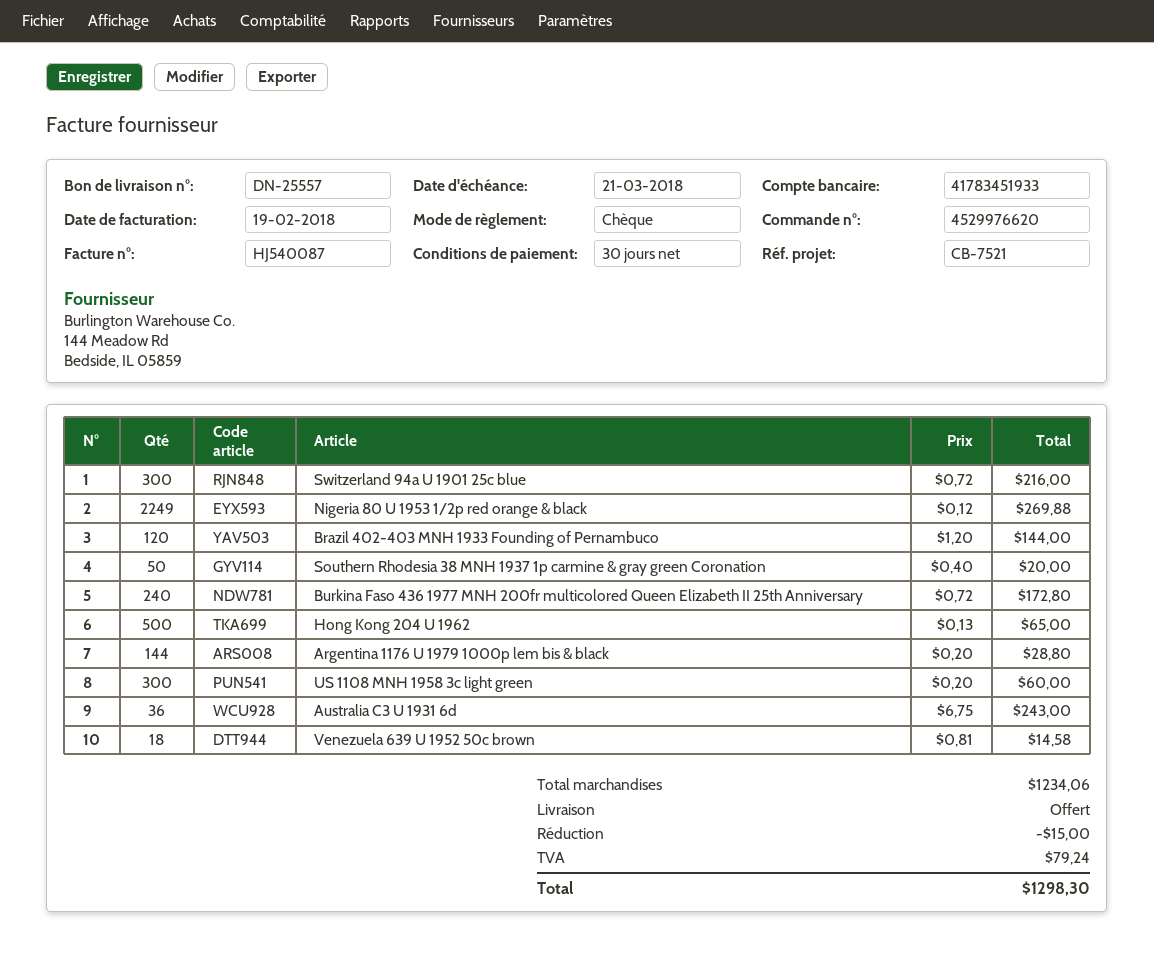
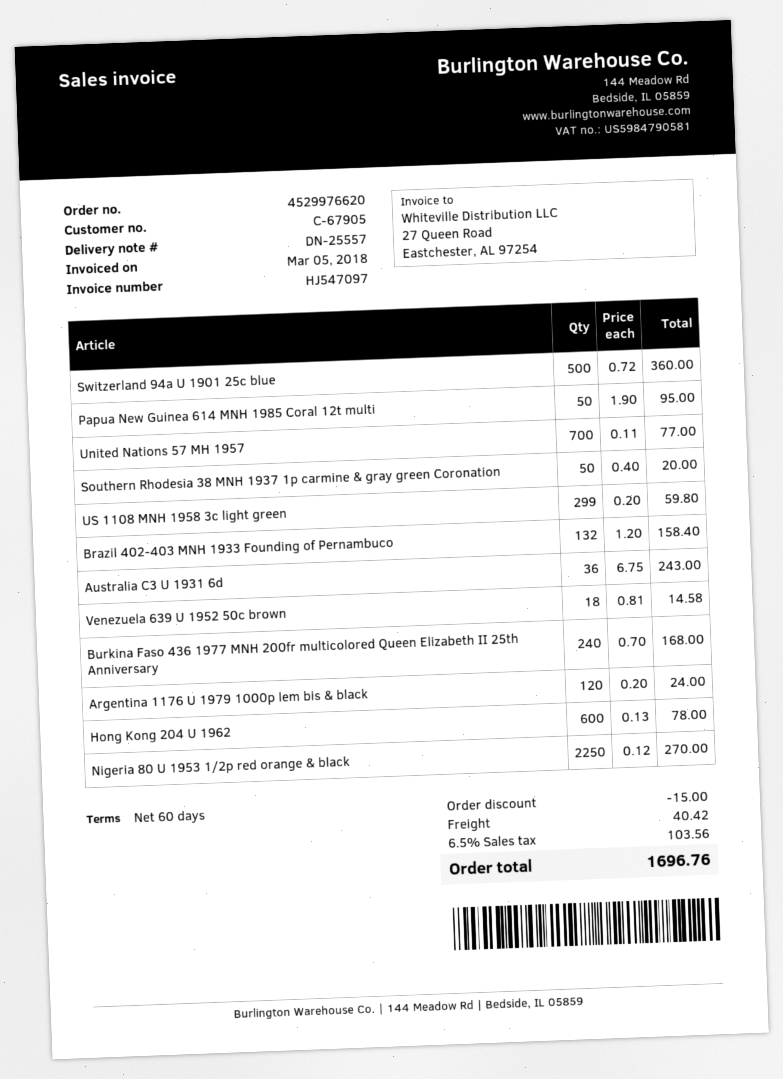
invoice number: HJ540087 -> HJ547097
invoice date: 2018-02-19 -> 2018-03-05
payment terms: 30 days -> 60 days
Switzerland 94a U 1901 25c blue: 300 x 0.72 = 216.00 -> 500 x 0.72 = 360.00
Nigeria 80 U 1953 1/2p red orange & black: 2249 x 0.12 = 269.88 -> 2250 x 0.12 = 270.00
Brazil 402-403 MNH 1933 Founding of Pernambuco: 120 x 1.20 = 144.00 -> 132 x 1.20 = 158.40
Burkina Faso 436 1977 MNH 200fr multicolored Queen Elizabeth II 25th Anniversary: 240 x 0.72 = 172.80 -> 240 x 0.70 = 168.00
Hong Kong 204 U 1962: 500 x 0.13 = 65.00 -> 600 x 0.13 = 78.00
Argentina 1176 U 1979 1000p lem bis & black: 144 x 0.20 = 28.80 -> 120 x 0.20 = 24.00
US 1108 MNH 1958 3c light green: 300 x 0.20 = 60.00 -> 299 x 0.20 = 59.80
Papua New Guinea 614 MNH 1985 Coral 12t multi: none -> 50 x 1.90 = 95.00
United Nations 57 MH 1957: none -> 700 x 0.11 = 77.00
shipping: 0.00 -> 40.42
tax: 79.24 -> 103.56
total: 1298.30 -> 1696.76

